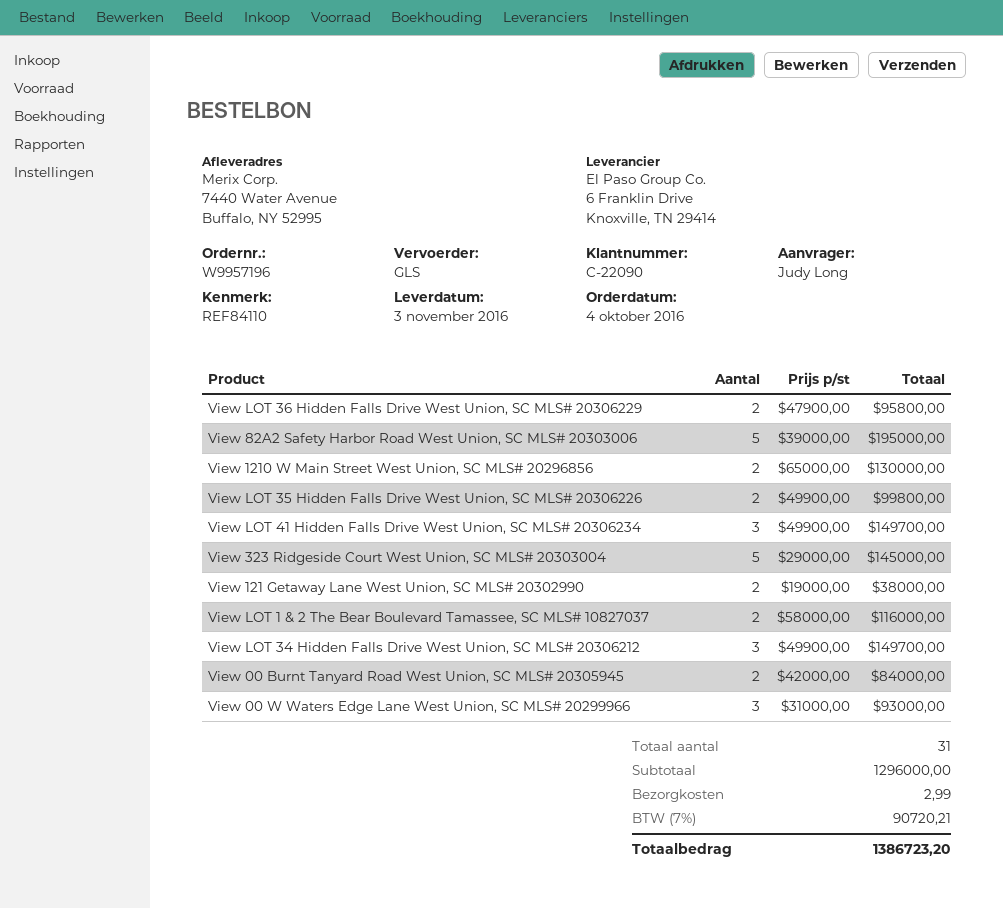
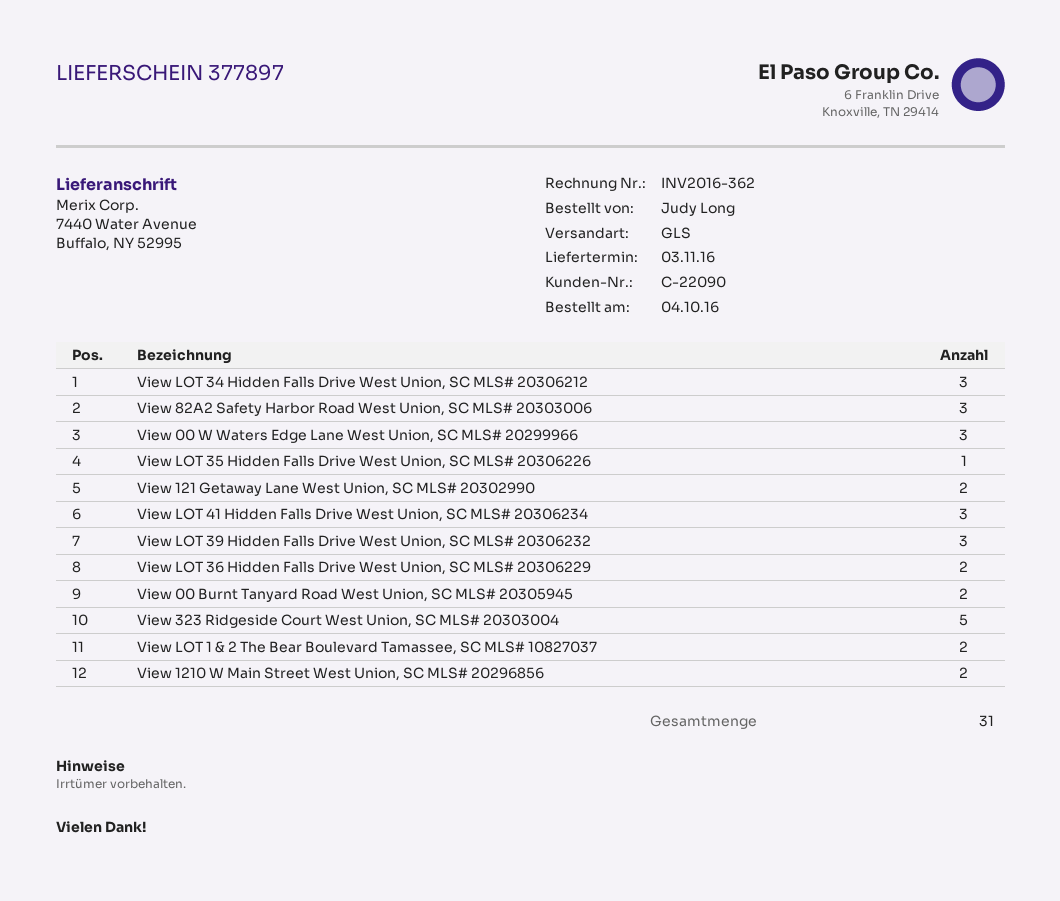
View 82A2 Safety Harbor Road West Union, SC MLS# 20303006: 5 -> 3
View LOT 35 Hidden Falls Drive West Union, SC MLS# 20306226: 2 -> 1
View LOT 39 Hidden Falls Drive West Union, SC MLS# 20306232: none -> 3

